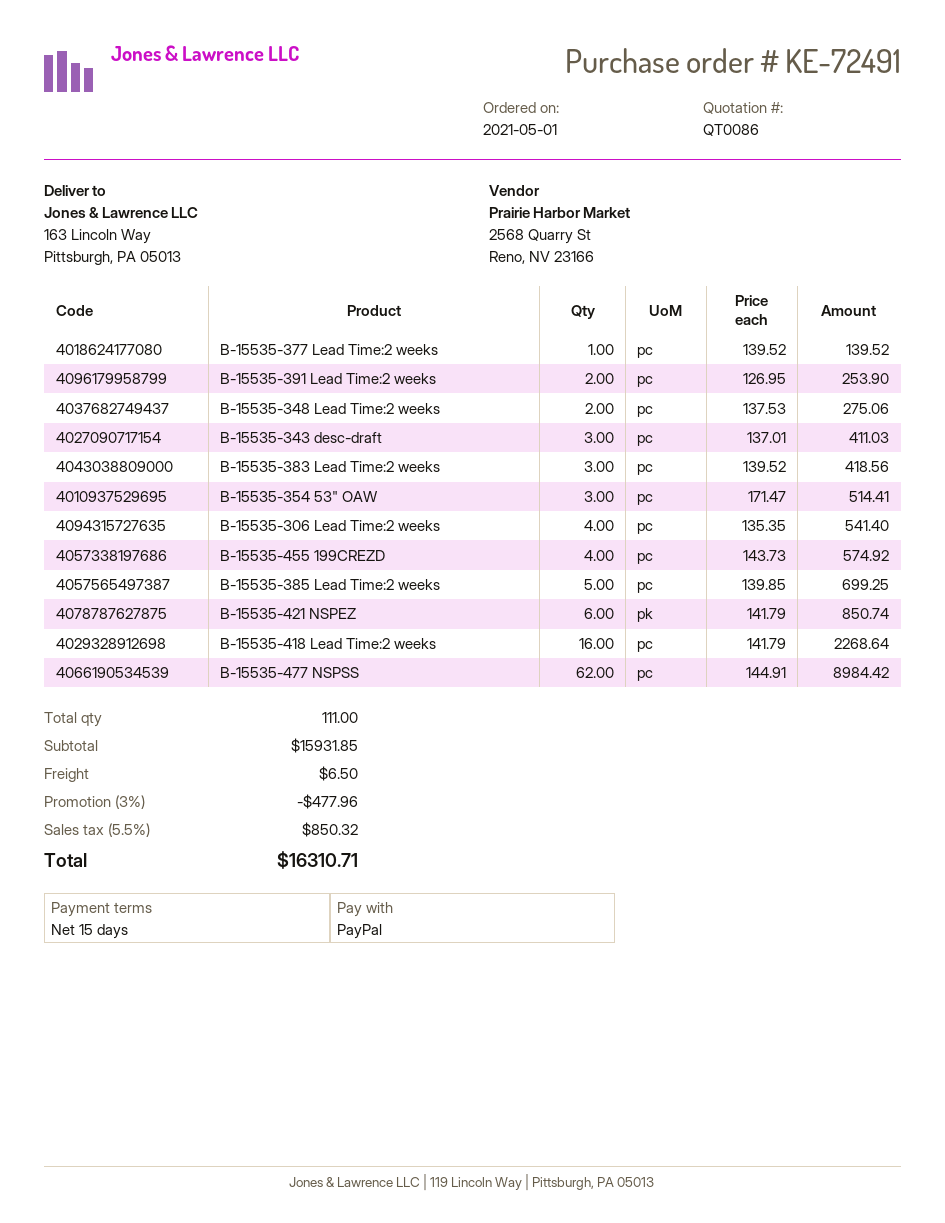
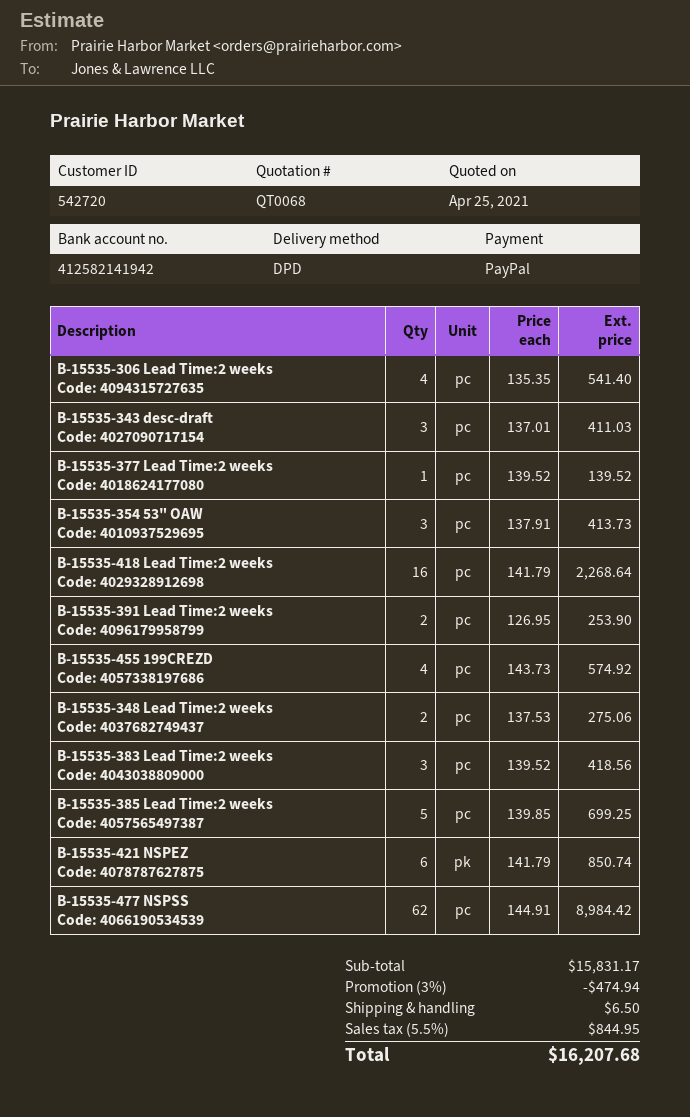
quote number: QT0086 -> QT0068
B-15535-354 53" OAW: 3 x 171.47 = 514.41 -> 3 x 137.91 = 413.73
subtotal: 15931.85 -> 15831.17
discount: 3% = 477.96 -> 3% = 474.94
tax: 5.5% = 850.32 -> 5.5% = 844.95
total: 16310.71 -> 16207.68

